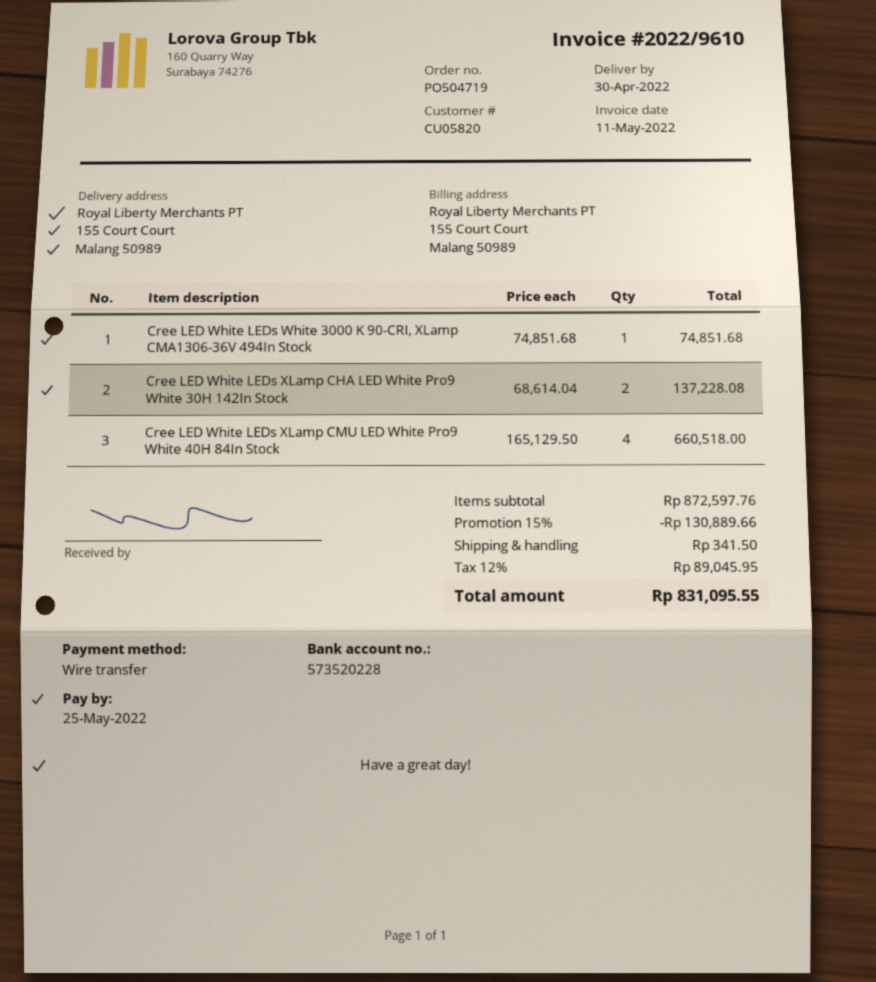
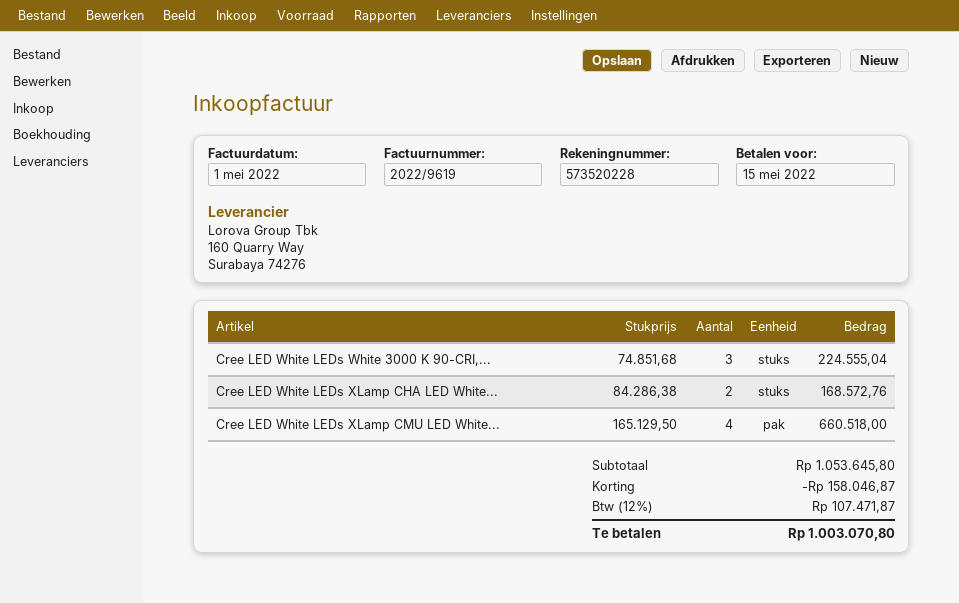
invoice number: 2022/9610 -> 2022/9619
invoice date: 2022-05-11 -> 2022-05-01
due date: 2022-05-25 -> 2022-05-15
Cree LED White LEDs White 3000 K 90-CRI, XLamp CMA1306-36V 494In Stock: 1 x 74851.68 = 74851.68 -> 3 x 74851.68 = 224555.04
Cree LED White LEDs XLamp CHA LED White Pro9 White 30H 142In Stock: 2 x 68614.04 = 137228.08 -> 2 x 84286.38 = 168572.76
subtotal: 872597.76 -> 1053645.80
discount: 130889.66 -> 158046.87
shipping: 341.50 -> none
tax: 12% = 89045.95 -> 12% = 107471.87
total: 831095.55 -> 1003070.80

